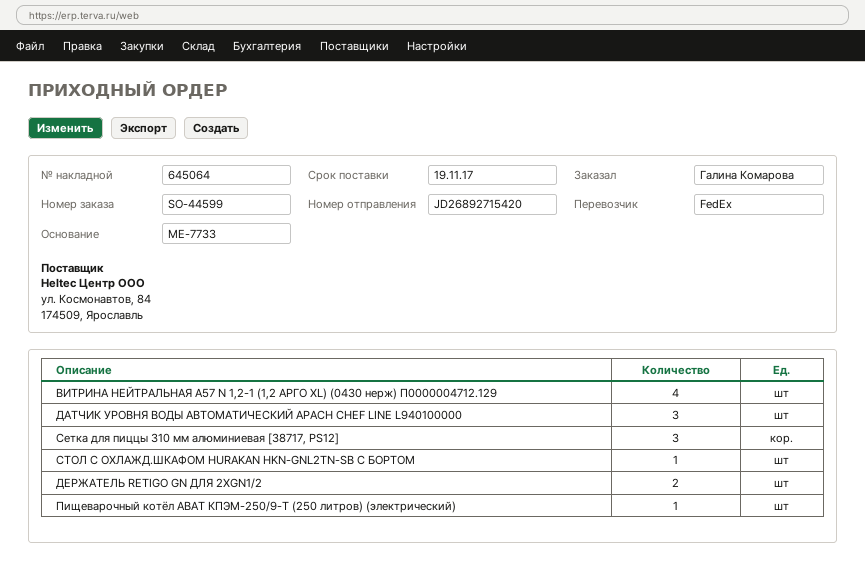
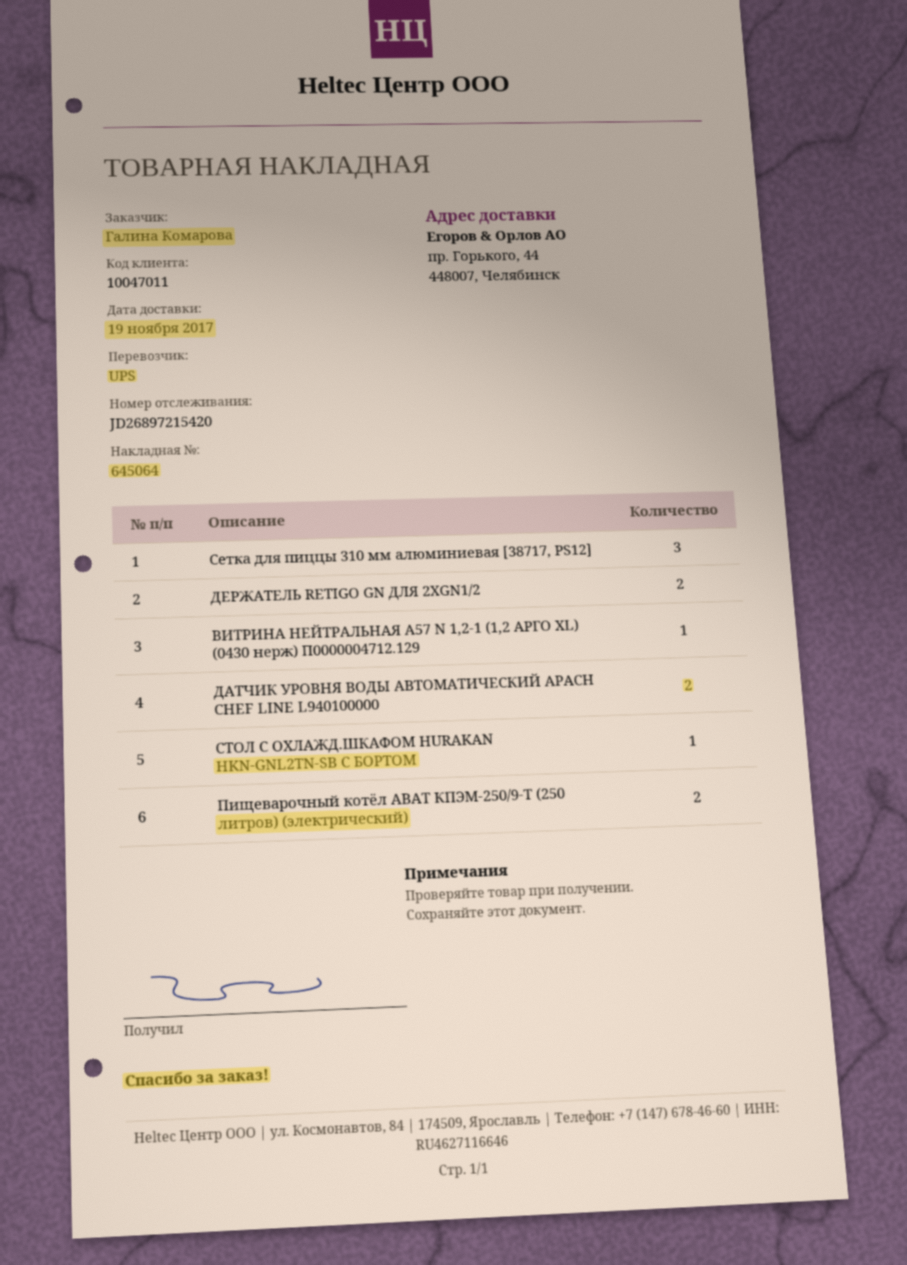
shipping method: FedEx -> UPS
tracking number: JD26892715420 -> JD26897215420
ВИТРИНА НЕЙТРАЛЬНАЯ A57 N 1,2-1 (1,2 АРГО XL) (0430 нерж) П0000004712.129: 4 -> 1
ДАТЧИК УРОВНЯ ВОДЫ АВТОМАТИЧЕСКИЙ APACH CHEF LINE L940100000: 3 -> 2
Пищеварочный котёл ABAT КПЭМ-250/9-Т (250 литров) (электрический): 1 -> 2

